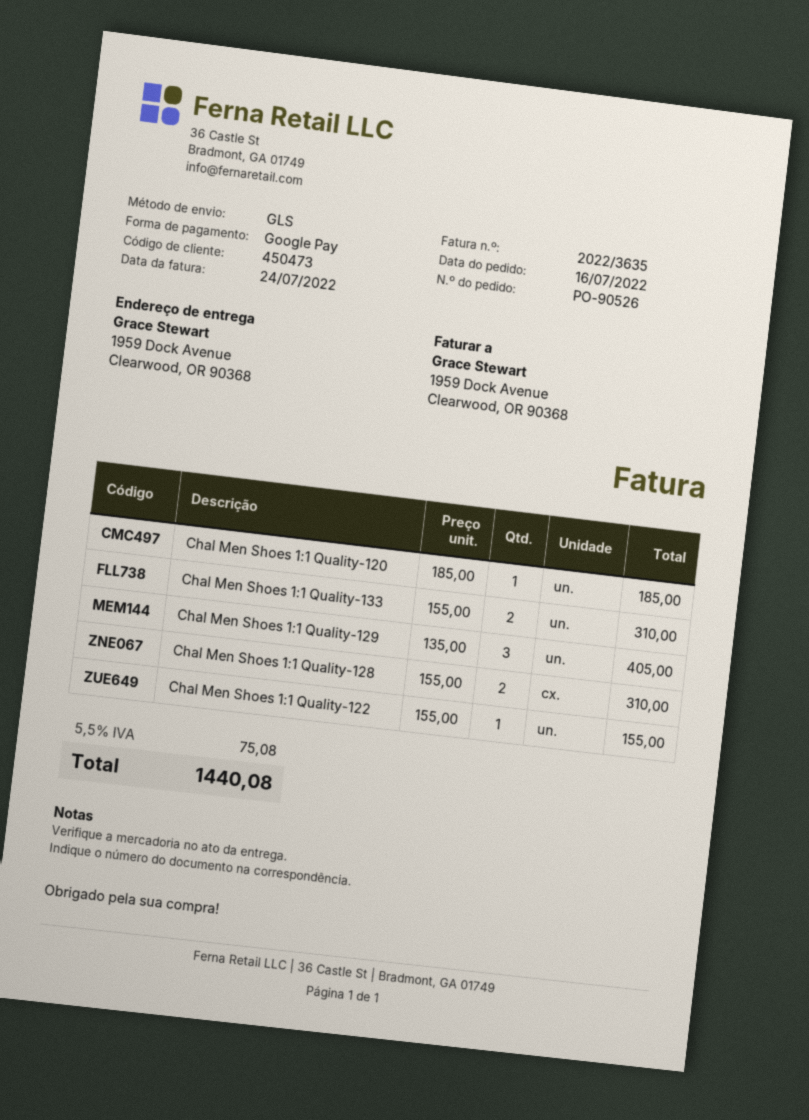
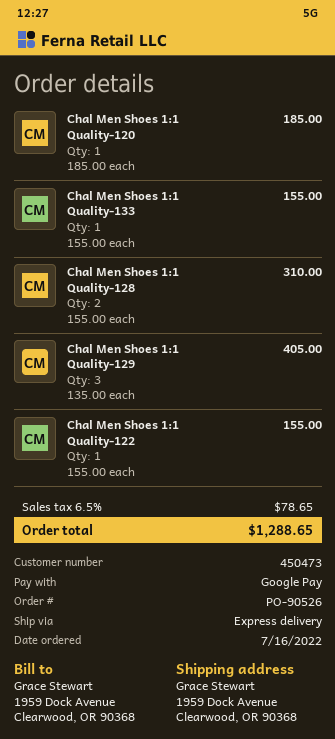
shipping method: GLS -> express
Chal Men Shoes 1:1 Quality-133: 2 x 155.00 = 310.00 -> 1 x 155.00 = 155.00
tax: 5.5% = 75.08 -> 6.5% = 78.65
total: 1440.08 -> 1288.65

